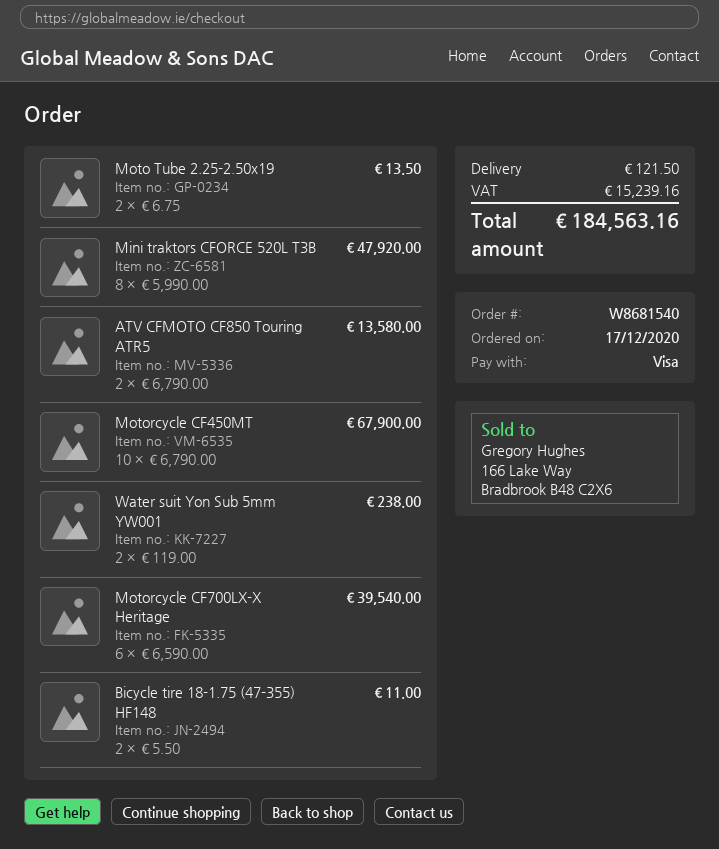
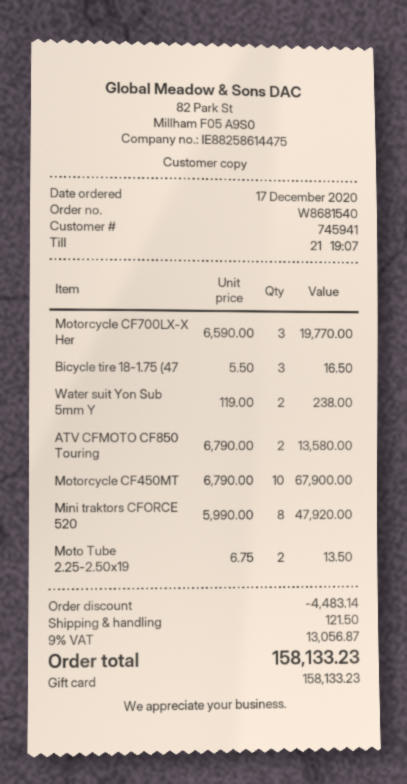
payment method: Visa -> gift card
Motorcycle CF700LX-X Heritage: 6 x 6590.00 = 39540.00 -> 3 x 6590.00 = 19770.00
Bicycle tire 18-1.75 (47-355) HF148: 2 x 5.50 = 11.00 -> 3 x 5.50 = 16.50
discount: none -> 4483.14
tax: 15239.16 -> 13056.87
total: 184563.16 -> 158133.23

